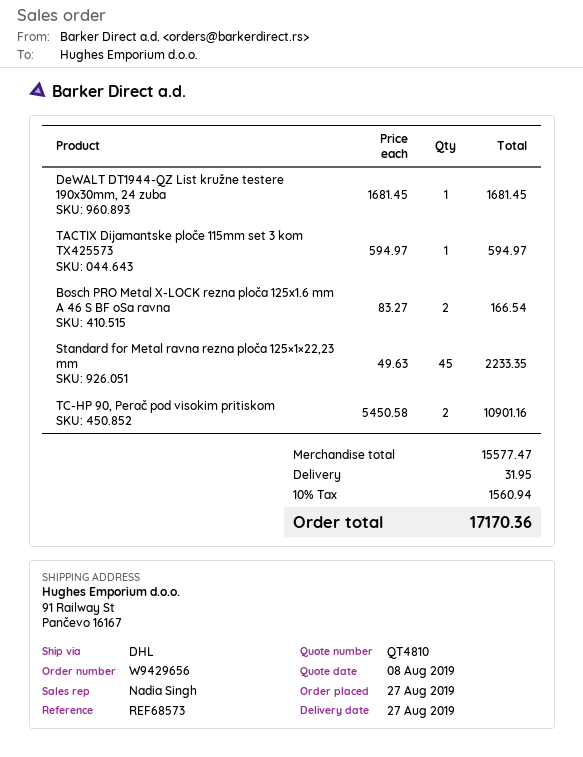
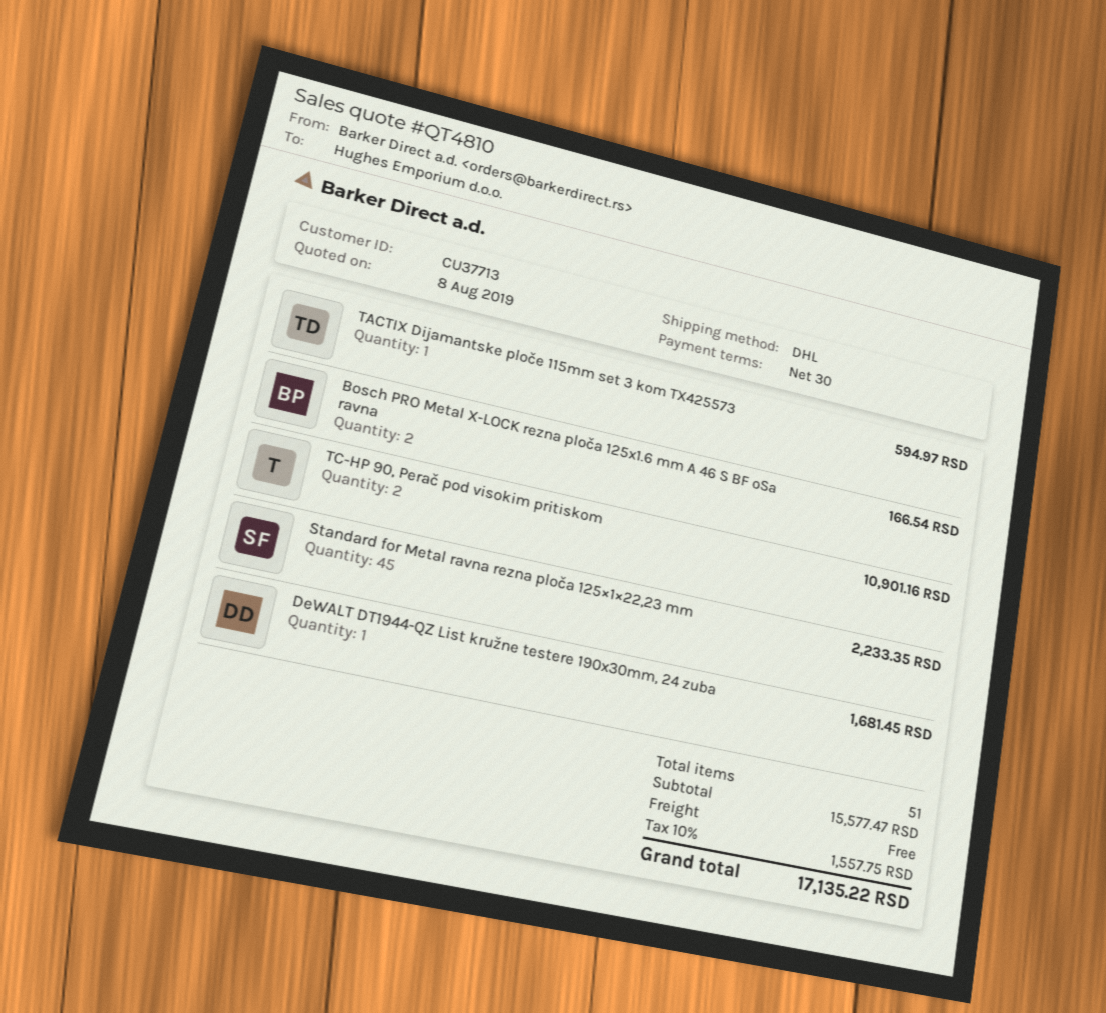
shipping: 31.95 -> 0.00
tax: 10% = 1560.94 -> 10% = 1557.75
total: 17170.36 -> 17135.22

